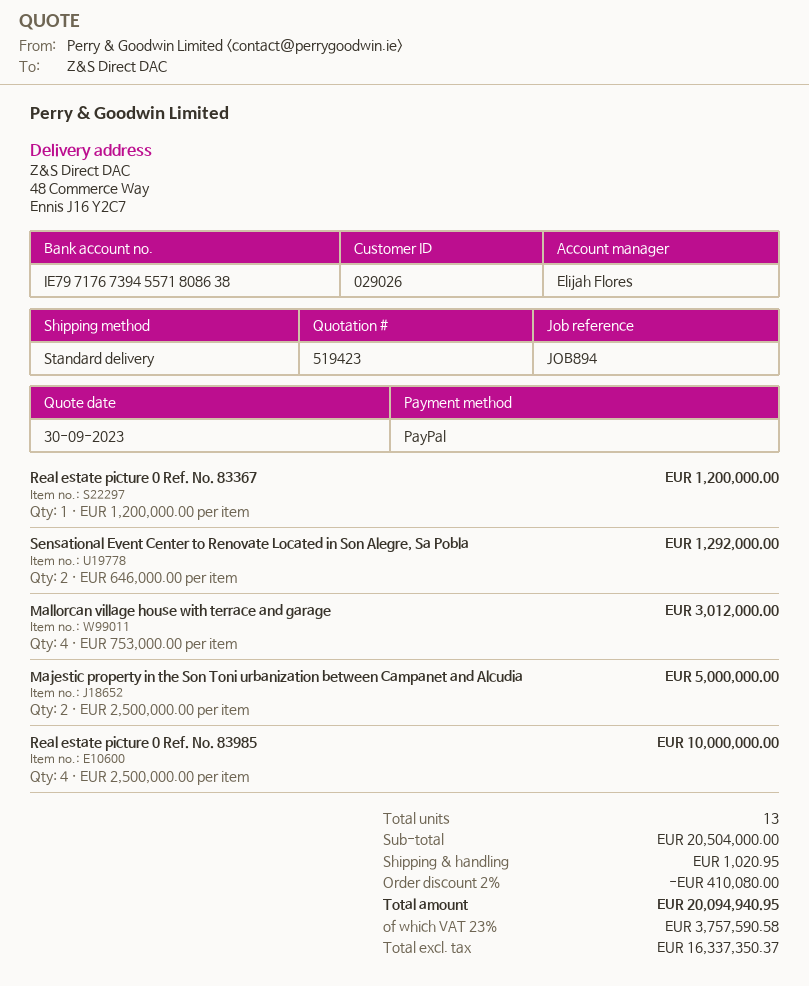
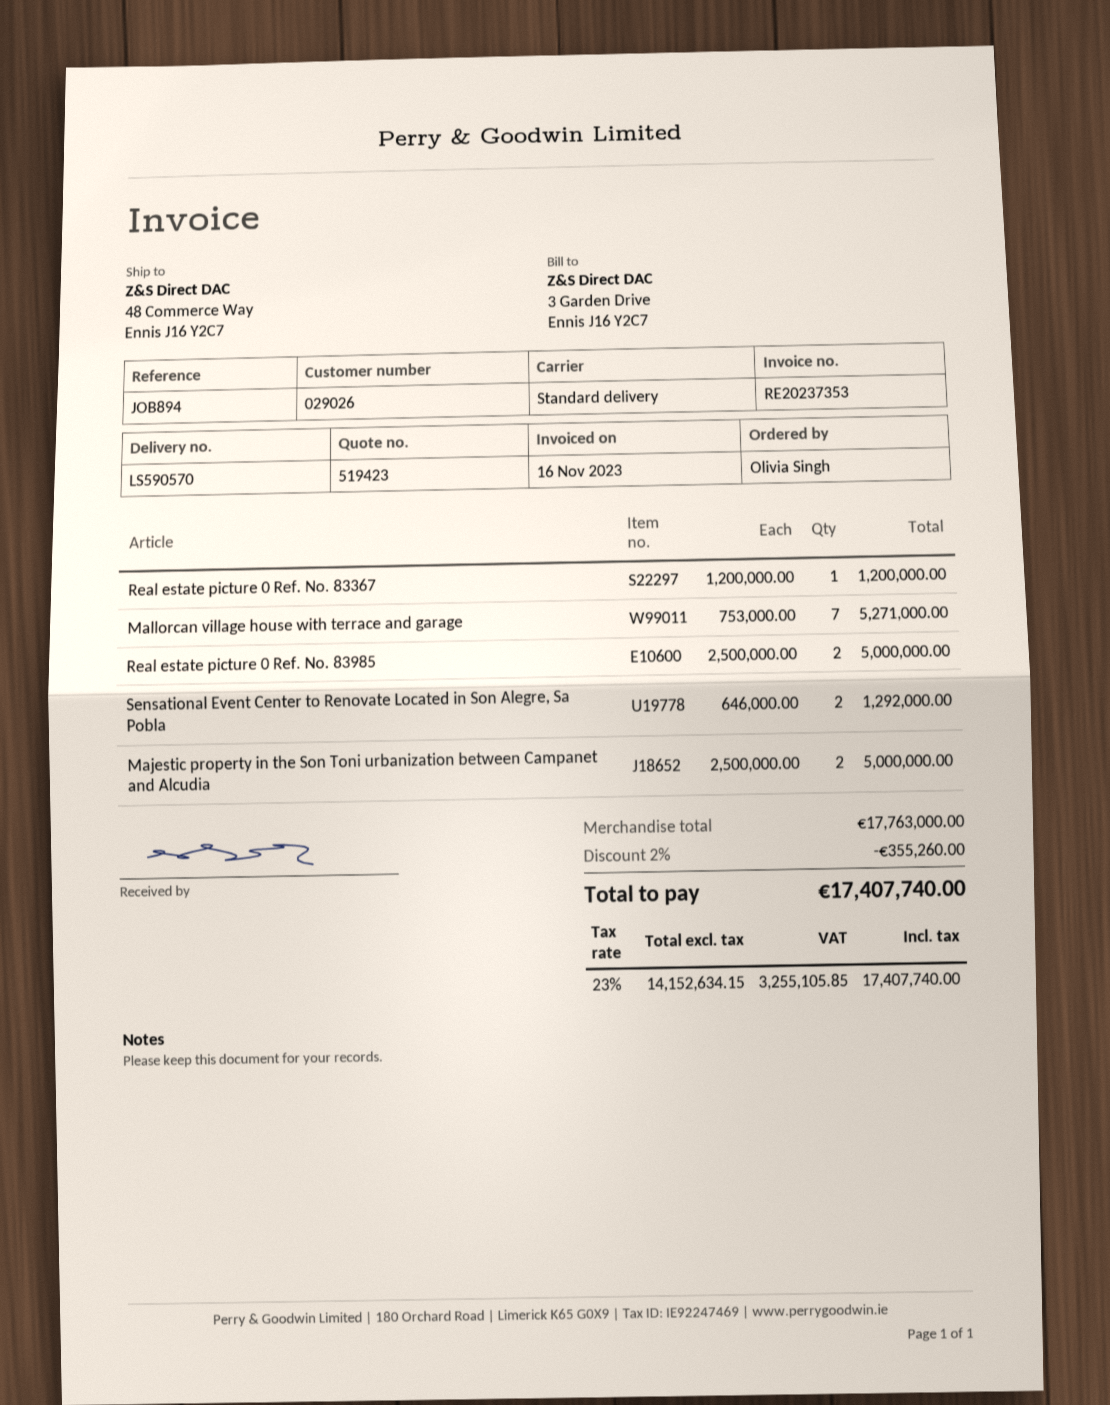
Mallorcan village house with terrace and garage: 4 x 753000.00 = 3012000.00 -> 7 x 753000.00 = 5271000.00
Real estate picture 0 Ref. No. 83985: 4 x 2500000.00 = 10000000.00 -> 2 x 2500000.00 = 5000000.00
subtotal: 20504000.00 -> 17763000.00
discount: 2% = 410080.00 -> 2% = 355260.00
shipping: 1020.95 -> none
net: 16337350.37 -> 14152634.15
tax: 23% = 3757590.58 -> 23% = 3255105.85
total: 20094940.95 -> 17407740.00

